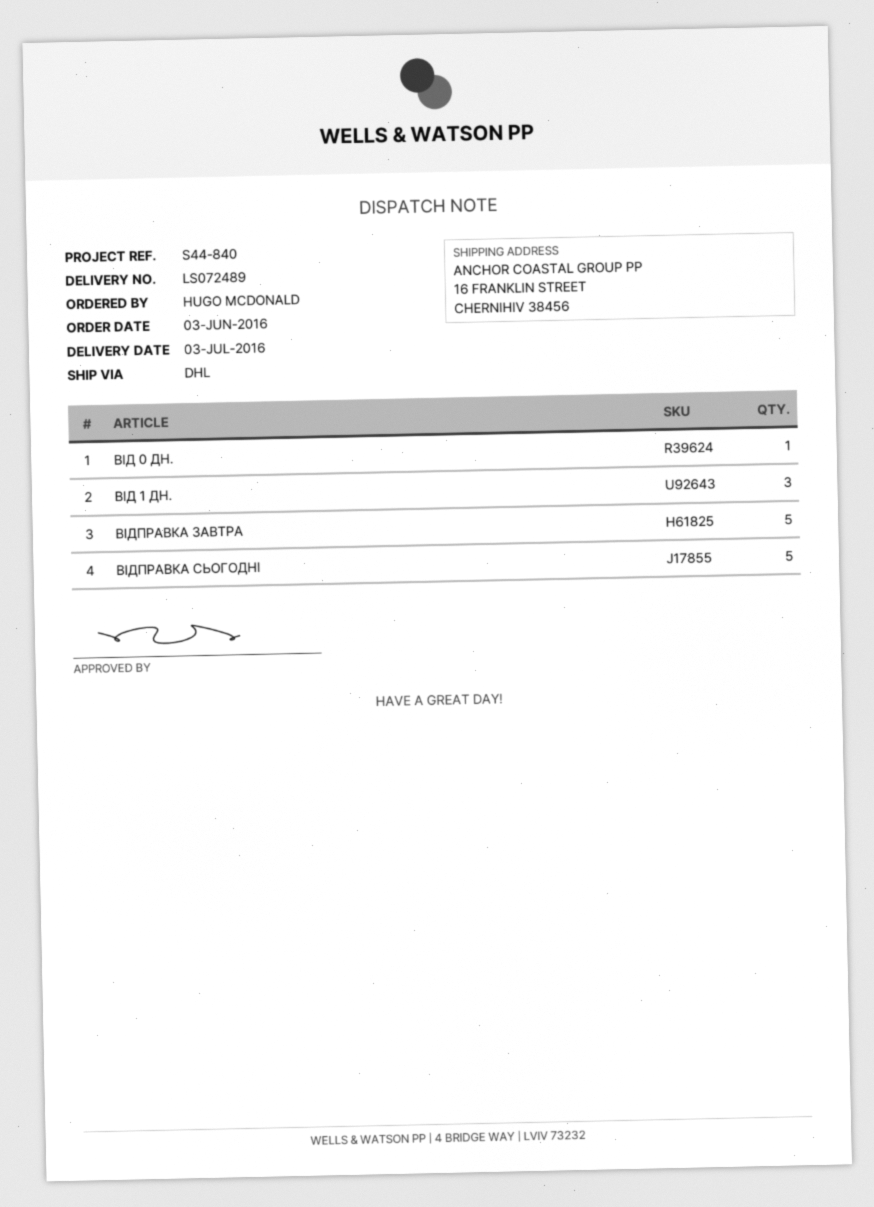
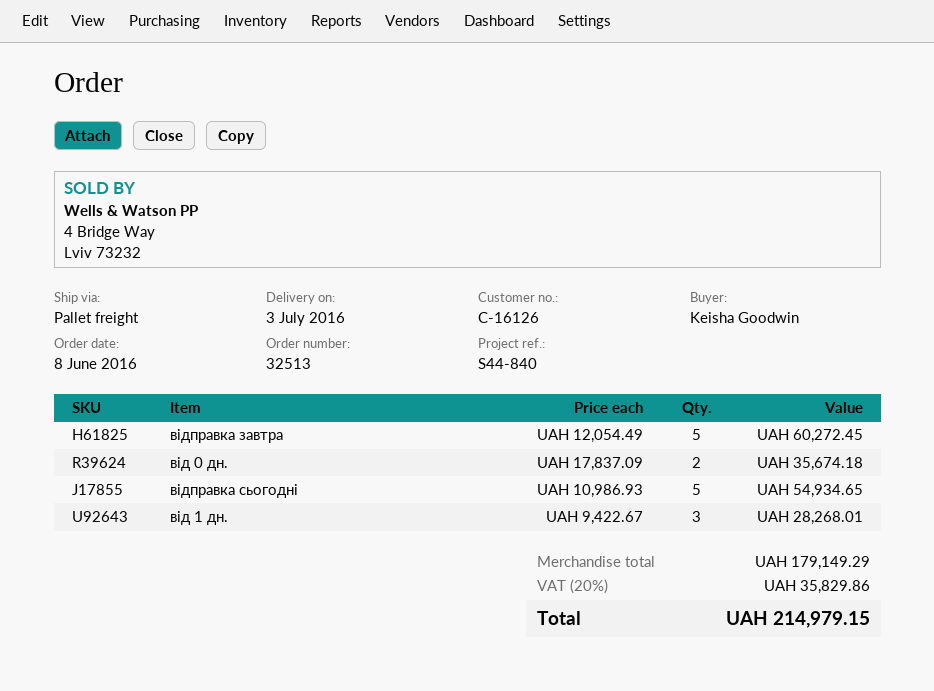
order date: 2016-06-03 -> 2016-06-08
ordered by: HUGO MCDONALD -> Keisha Goodwin
shipping method: DHL -> pallet freight
ВІД 0 ДН.: 1 -> 2

